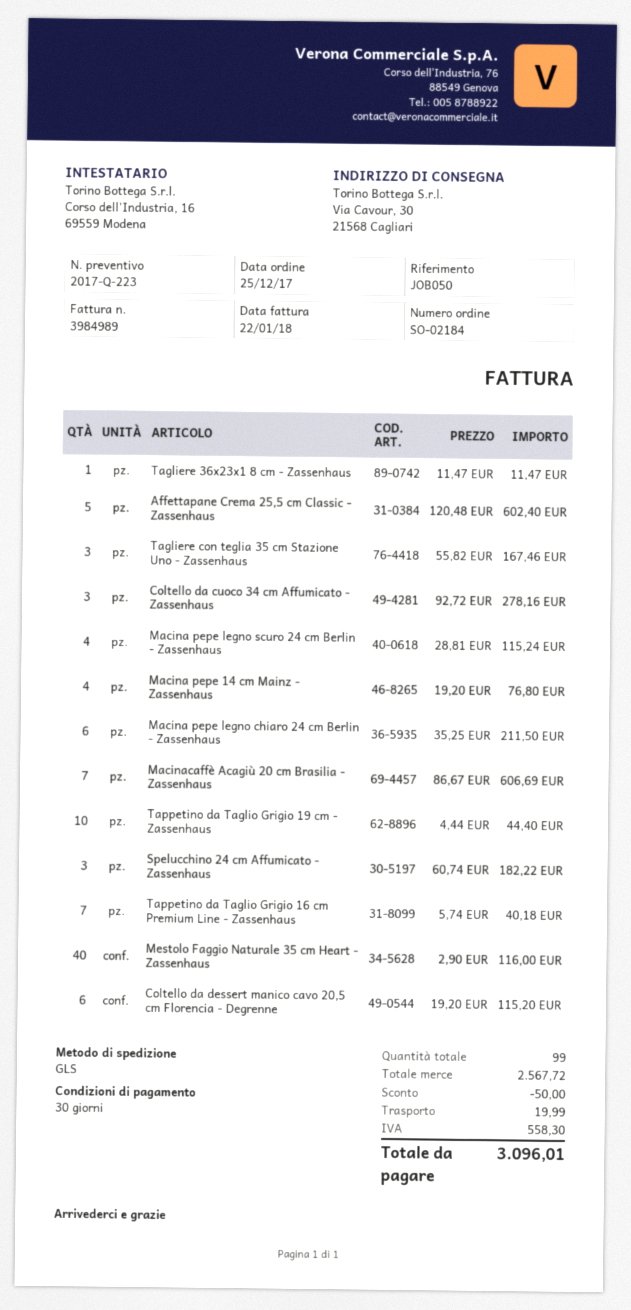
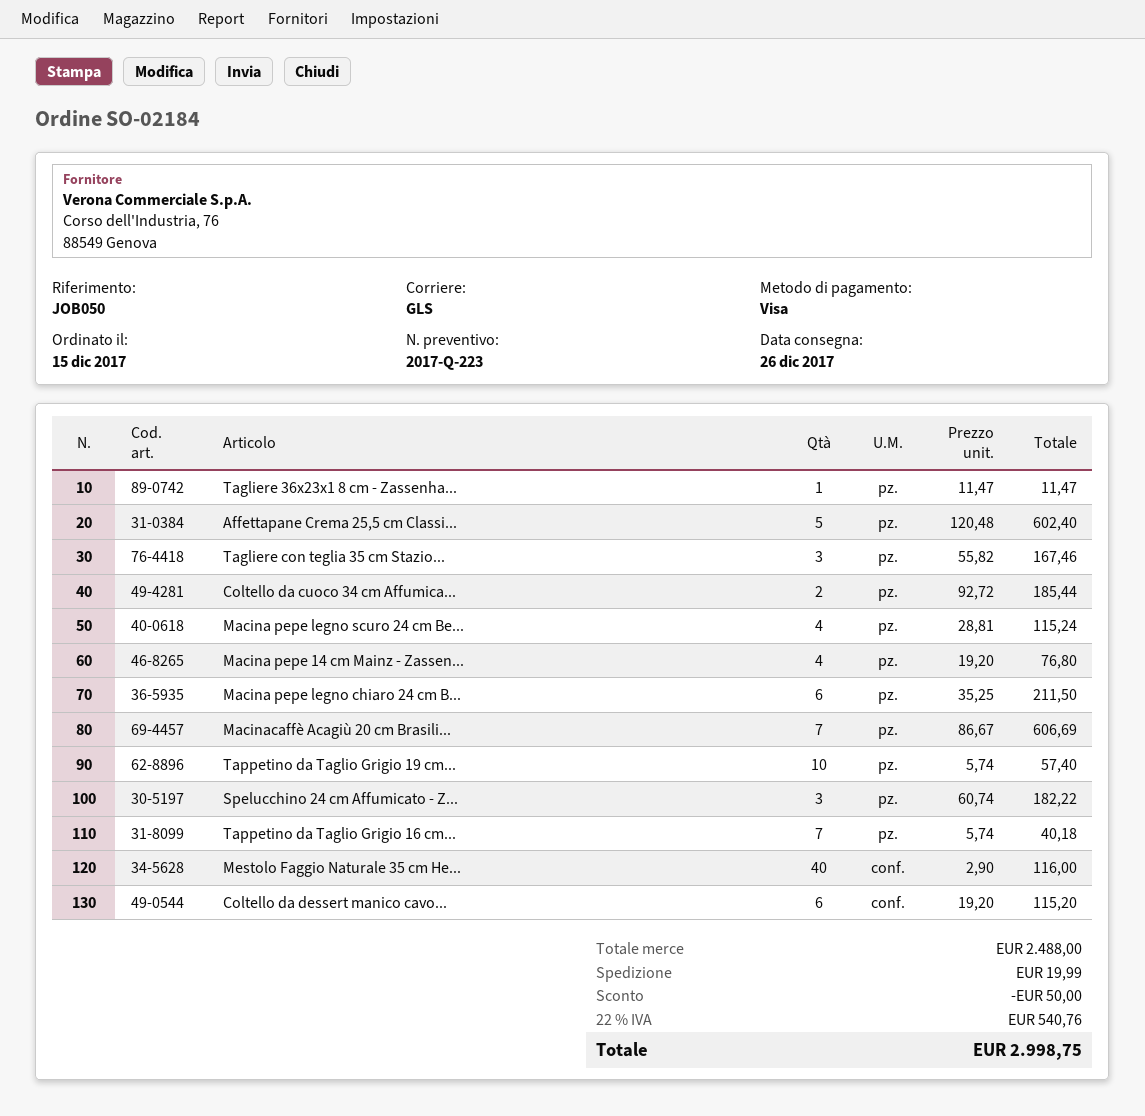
order date: 2017-12-25 -> 2017-12-15
Coltello da cuoco 34 cm Affumicato - Zassenhaus: 3 x 92.72 = 278.16 -> 2 x 92.72 = 185.44
Tappetino da Taglio Grigio 19 cm - Zassenhaus: 10 x 4.44 = 44.40 -> 10 x 5.74 = 57.40
subtotal: 2567.72 -> 2488.00
tax: 558.30 -> 540.76
total: 3096.01 -> 2998.75

